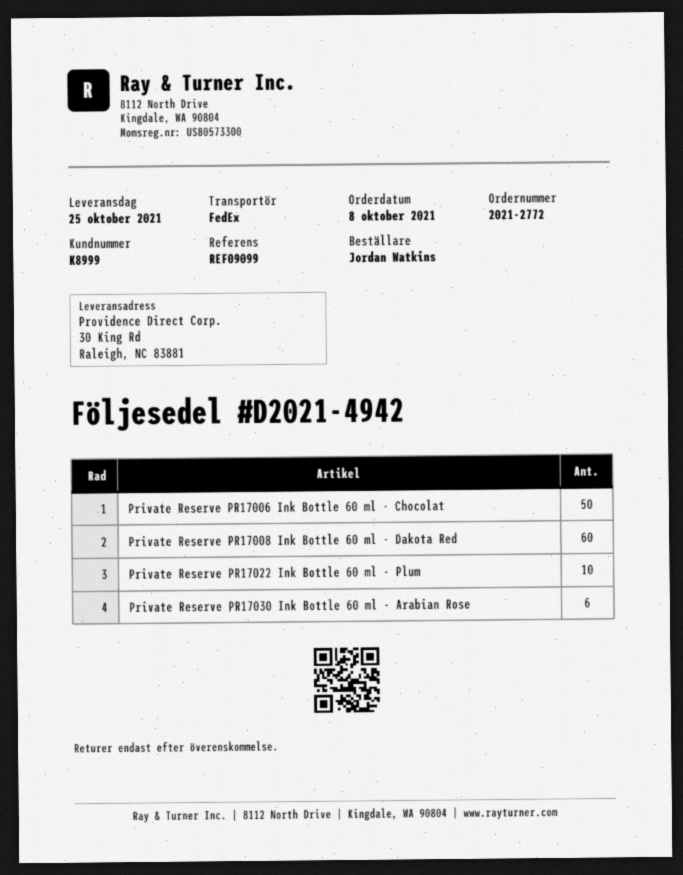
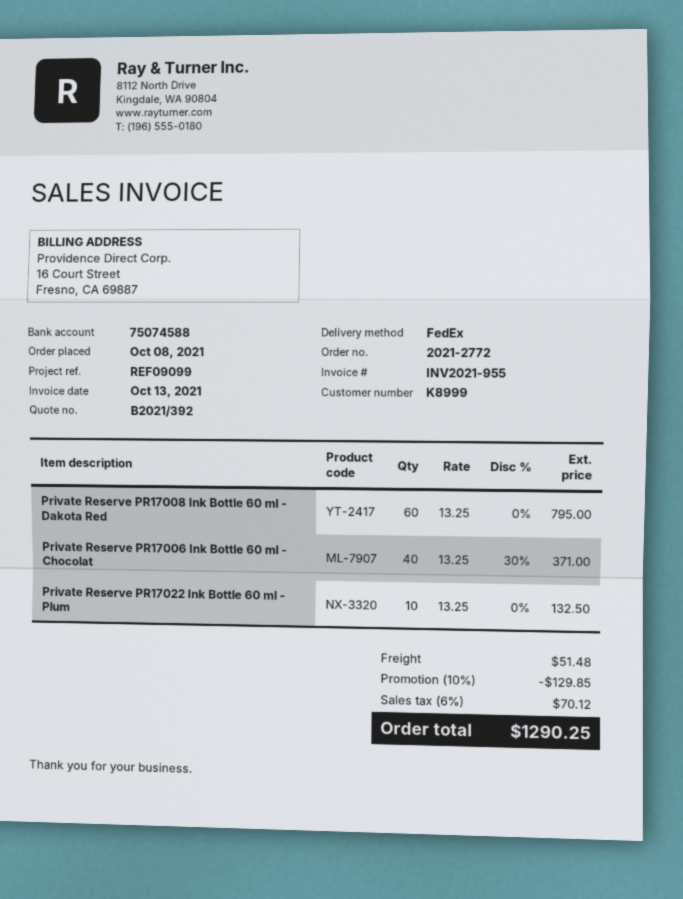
Private Reserve PR17006 Ink Bottle 60 ml - Chocolat: 50 -> 40
Private Reserve PR17030 Ink Bottle 60 ml - Arabian Rose: 6 -> none

